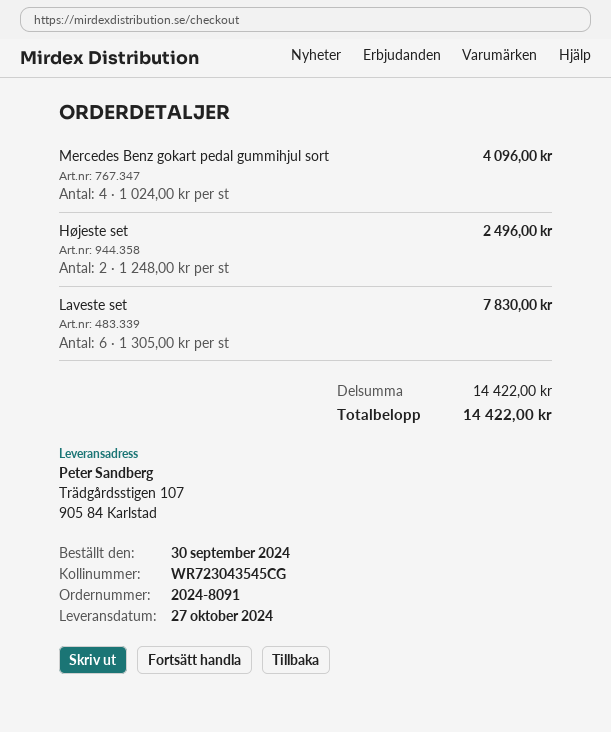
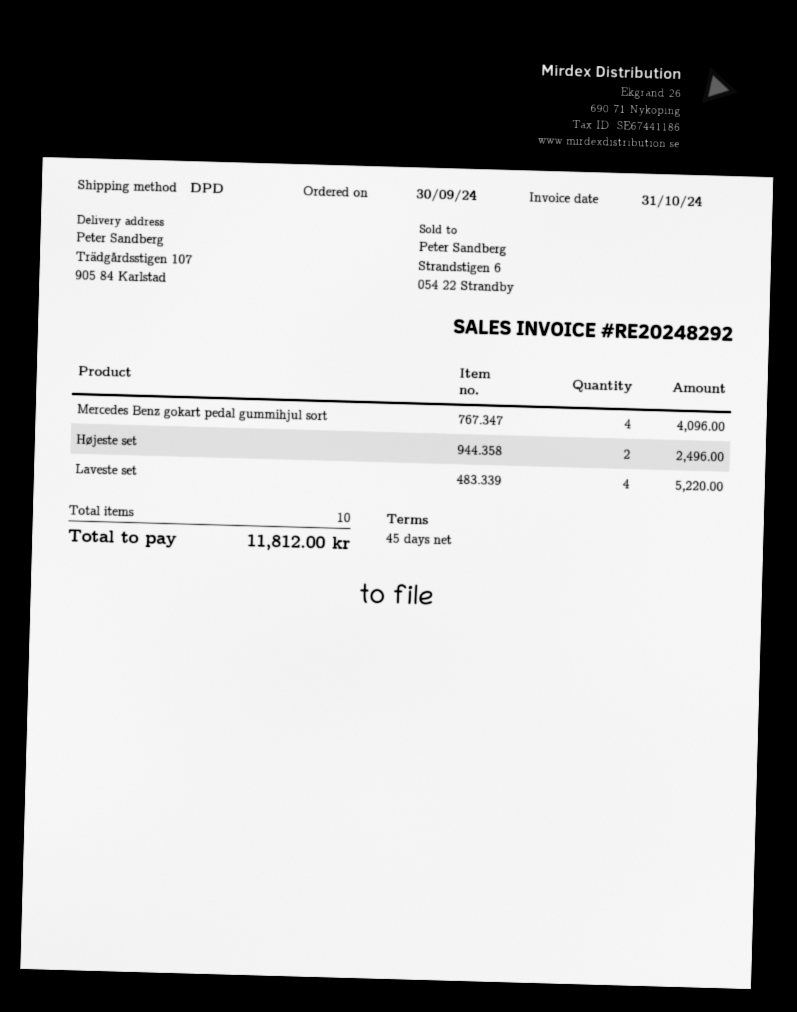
Laveste set: 6 for 7830.00 -> 4 for 5220.00
total: 14422.00 -> 11812.00

